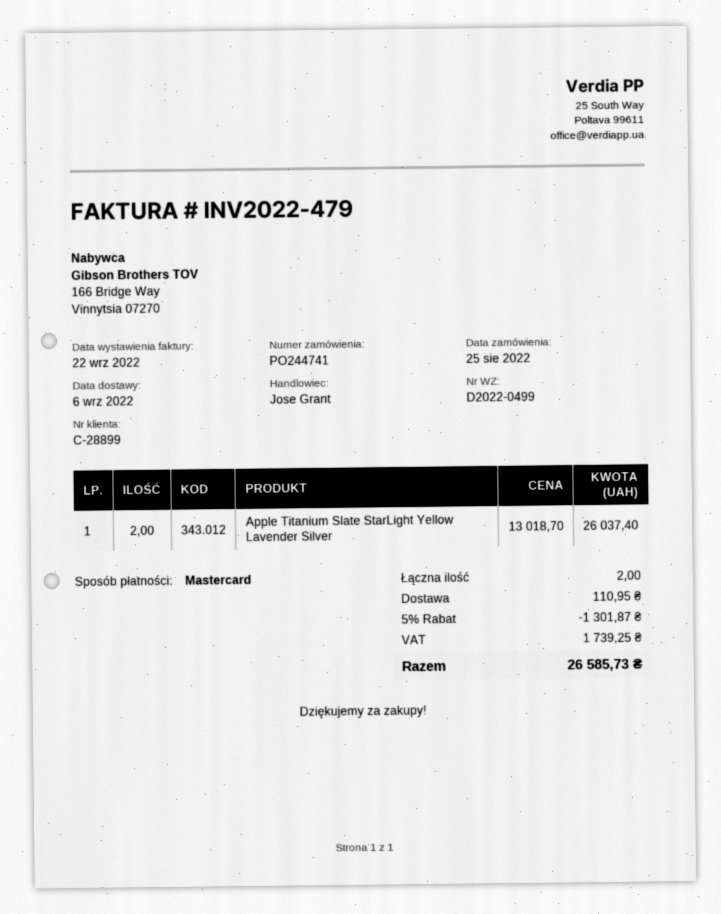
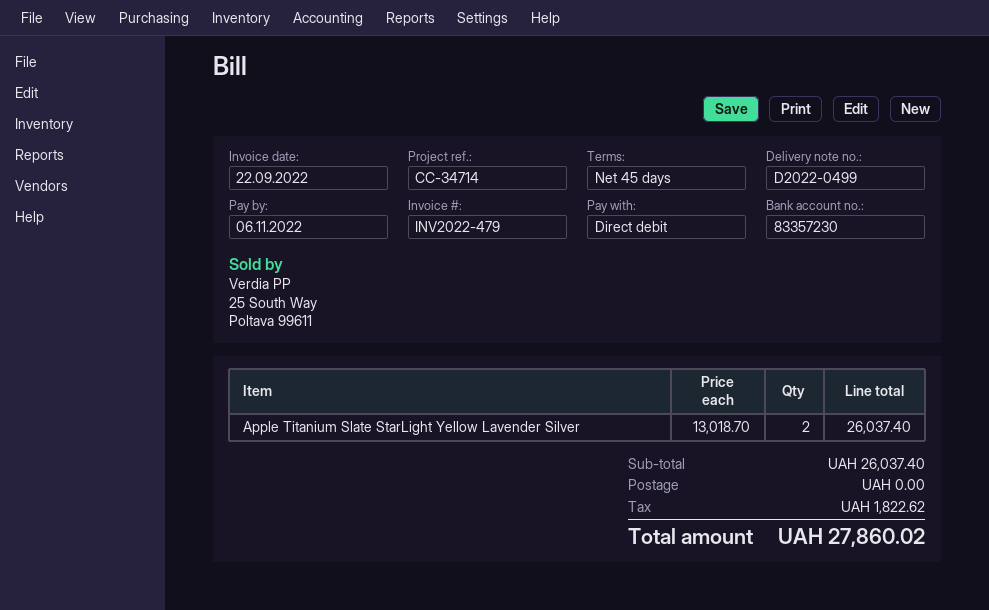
payment method: Mastercard -> direct debit
discount: 5% = 1301.87 -> none
shipping: 110.95 -> 0.00
tax: 1739.25 -> 1822.62
total: 26585.73 -> 27860.02

